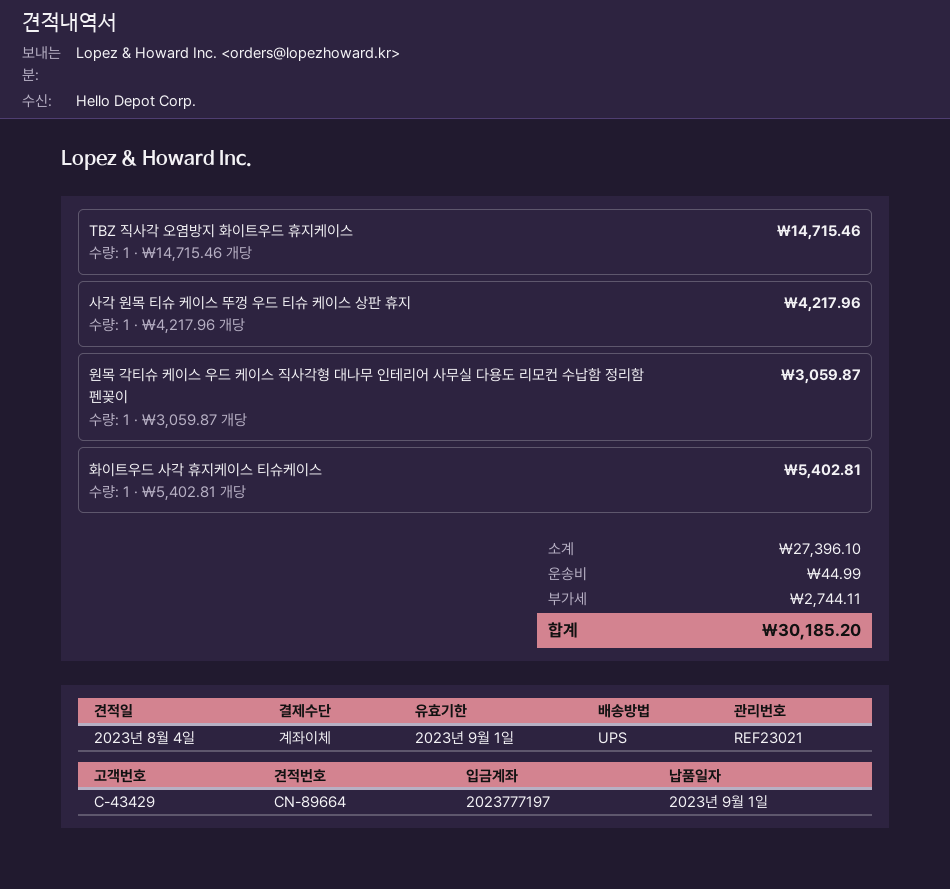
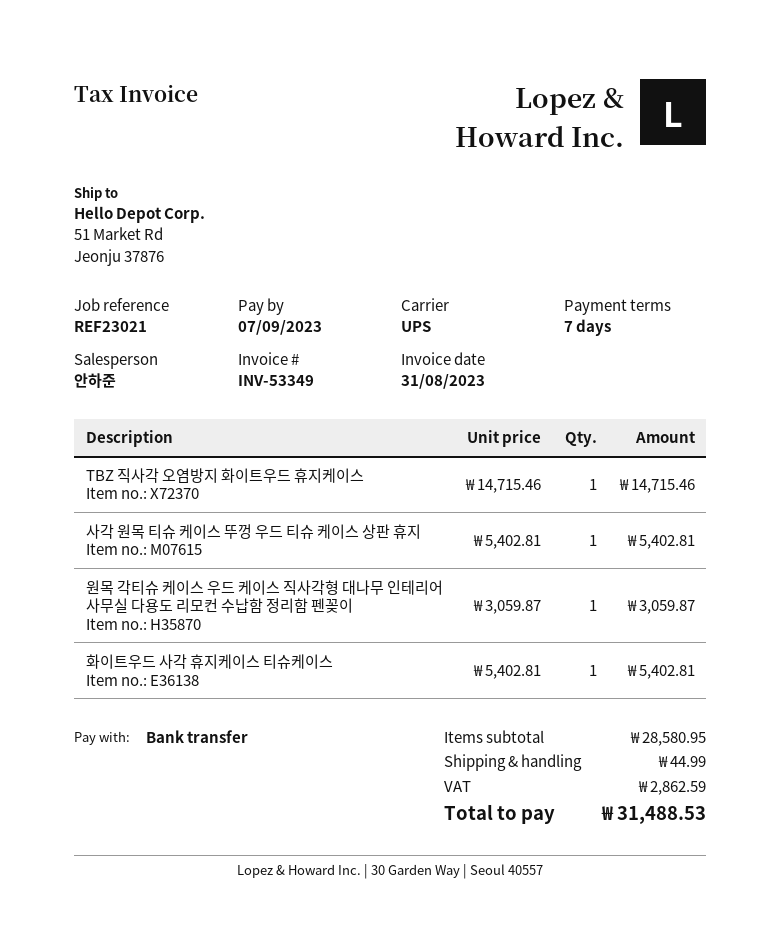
사각 원목 티슈 케이스 뚜껑 우드 티슈 케이스 상판 휴지: 1 x 4217.96 = 4217.96 -> 1 x 5402.81 = 5402.81
subtotal: 27396.10 -> 28580.95
tax: 2744.11 -> 2862.59
total: 30185.20 -> 31488.53

